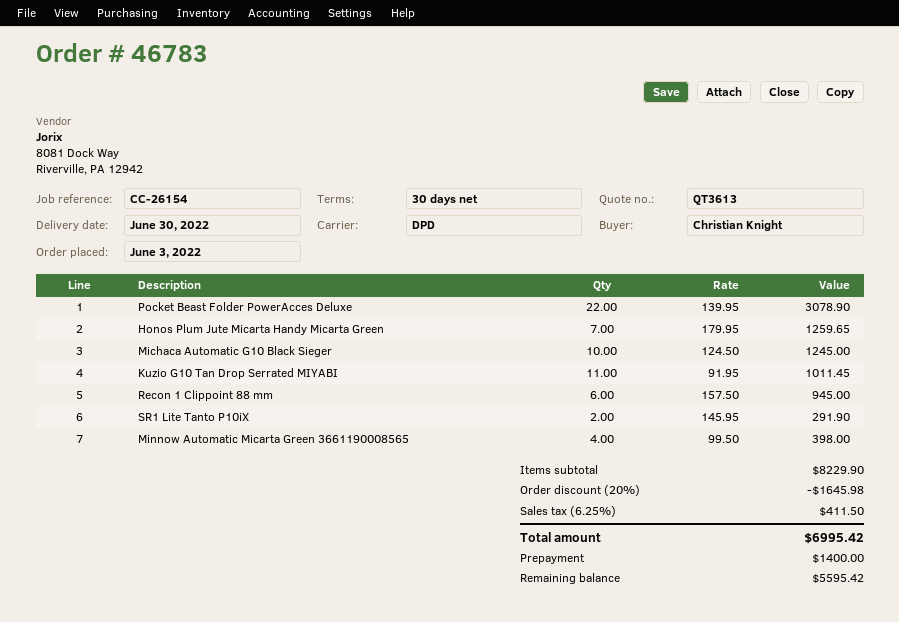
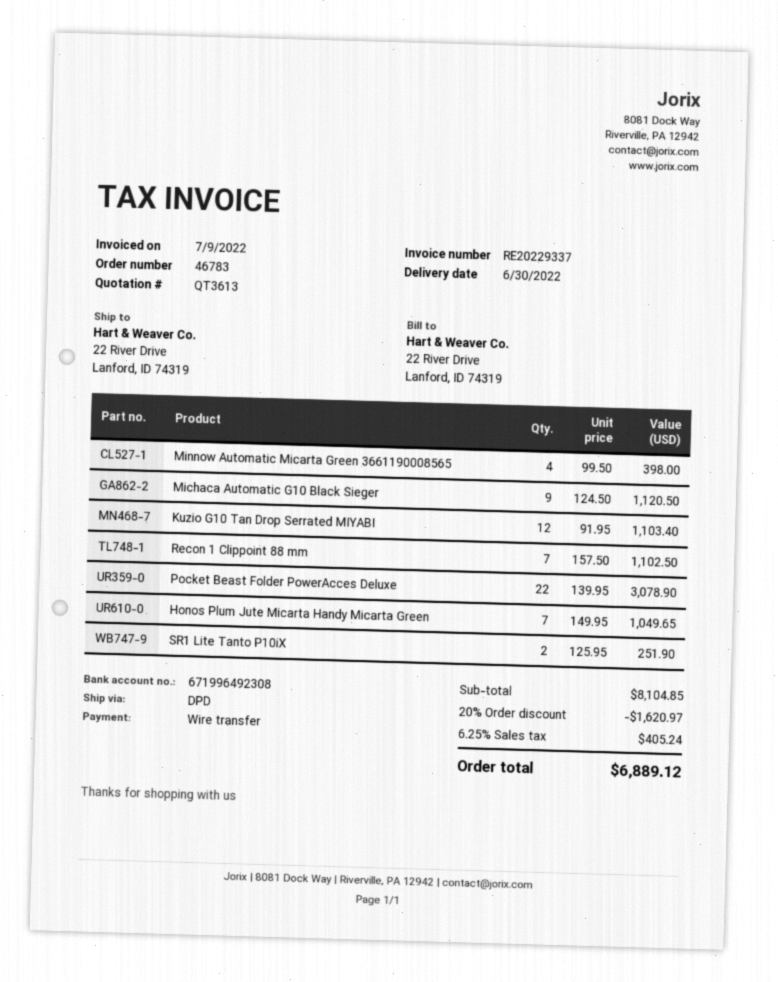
Honos Plum Jute Micarta Handy Micarta Green: 7 x 179.95 = 1259.65 -> 7 x 149.95 = 1049.65
Michaca Automatic G10 Black Sieger: 10 x 124.50 = 1245.00 -> 9 x 124.50 = 1120.50
Kuzio G10 Tan Drop Serrated MIYABI: 11 x 91.95 = 1011.45 -> 12 x 91.95 = 1103.40
Recon 1 Clippoint 88 mm: 6 x 157.50 = 945.00 -> 7 x 157.50 = 1102.50
SR1 Lite Tanto P10iX: 2 x 145.95 = 291.90 -> 2 x 125.95 = 251.90
subtotal: 8229.90 -> 8104.85
discount: 20% = 1645.98 -> 20% = 1620.97
tax: 6.25% = 411.50 -> 6.25% = 405.24
total: 6995.42 -> 6889.12

